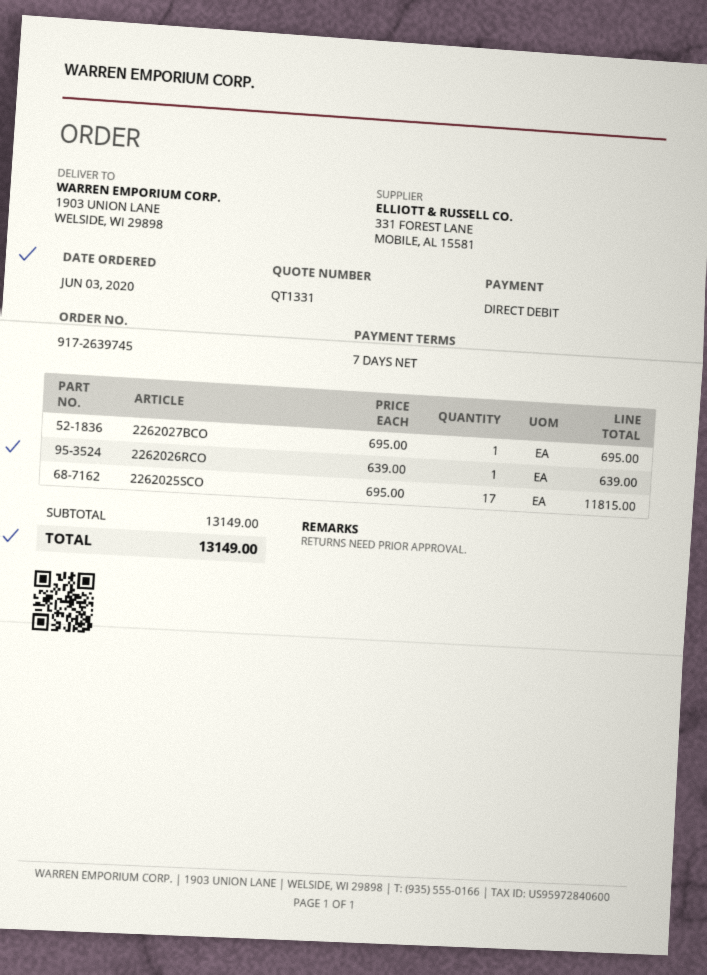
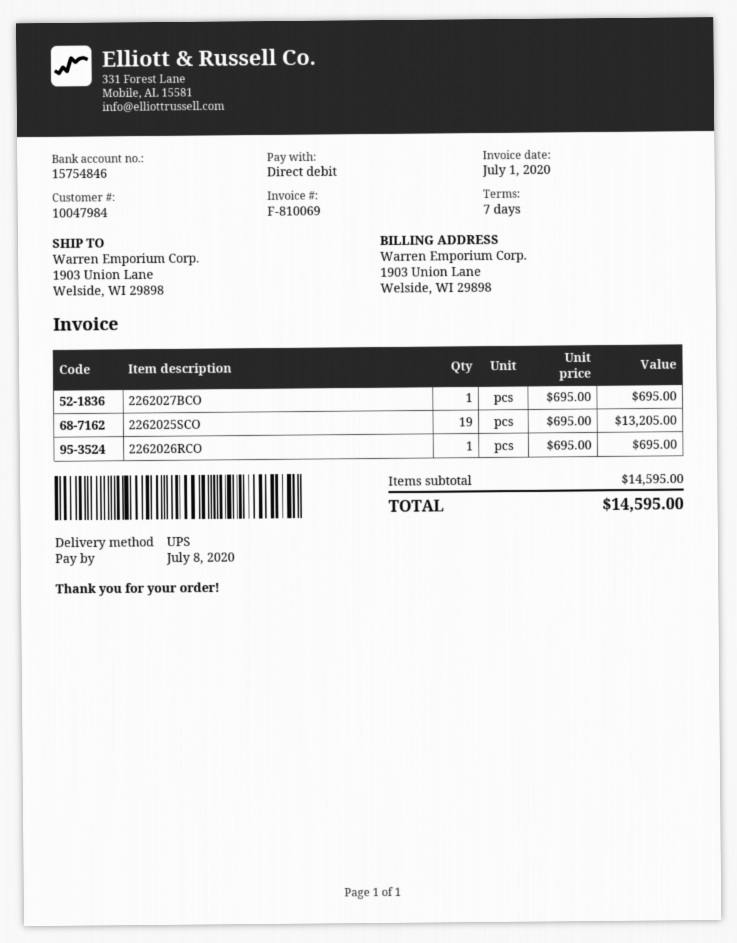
2262026RCO: 1 x 639.00 = 639.00 -> 1 x 695.00 = 695.00
2262025SCO: 17 x 695.00 = 11815.00 -> 19 x 695.00 = 13205.00
subtotal: 13149.00 -> 14595.00
total: 13149.00 -> 14595.00

